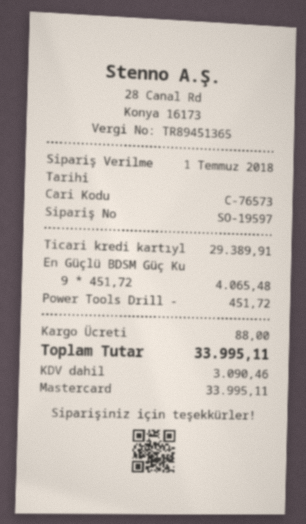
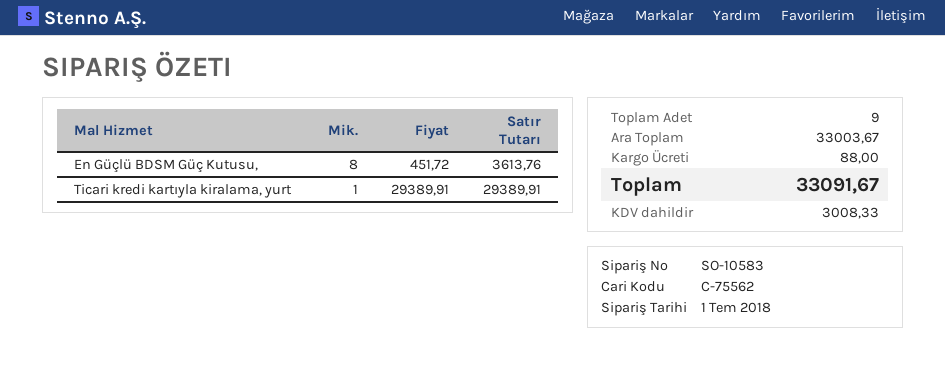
order number: SO-19597 -> SO-10583
customer number: C-76573 -> C-75562
En Güçlü BDSM Güç Ku: 9 x 451.72 = 4065.48 -> 8 x 451.72 = 3613.76
Power Tools Drill -: 1 x 451.72 = 451.72 -> none
tax: 3090.46 -> 3008.33
total: 33995.11 -> 33091.67

